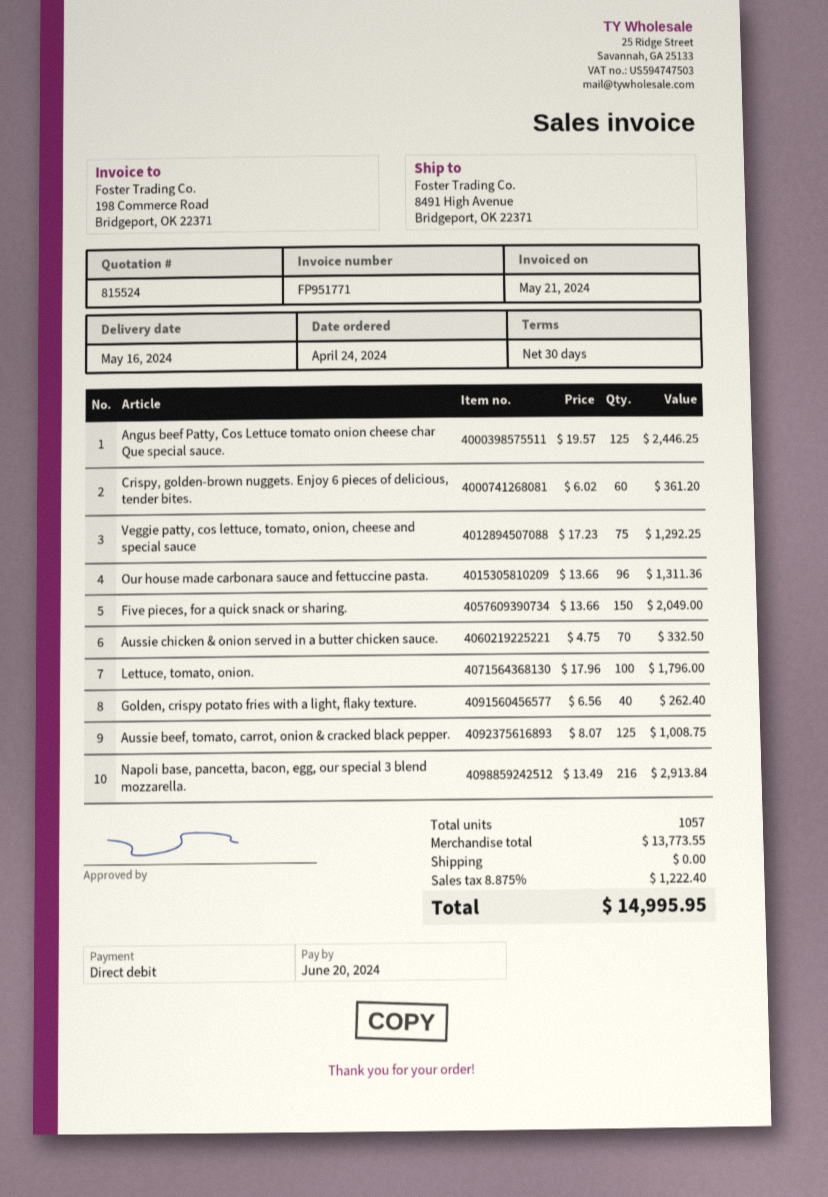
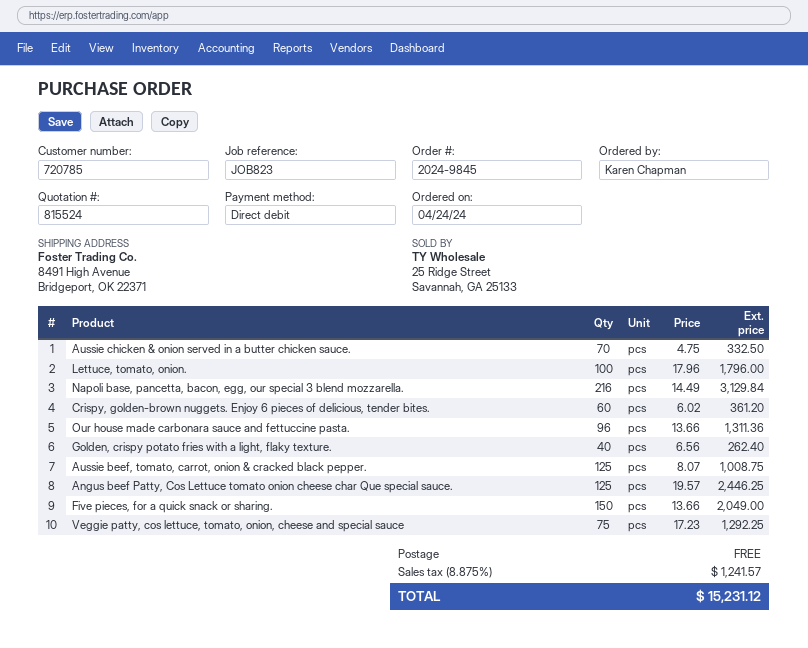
Napoli base, pancetta, bacon, egg, our special 3 blend mozzarella.: 216 x 13.49 = 2913.84 -> 216 x 14.49 = 3129.84
tax: 8.875% = 1222.40 -> 8.875% = 1241.57
total: 14995.95 -> 15231.12

